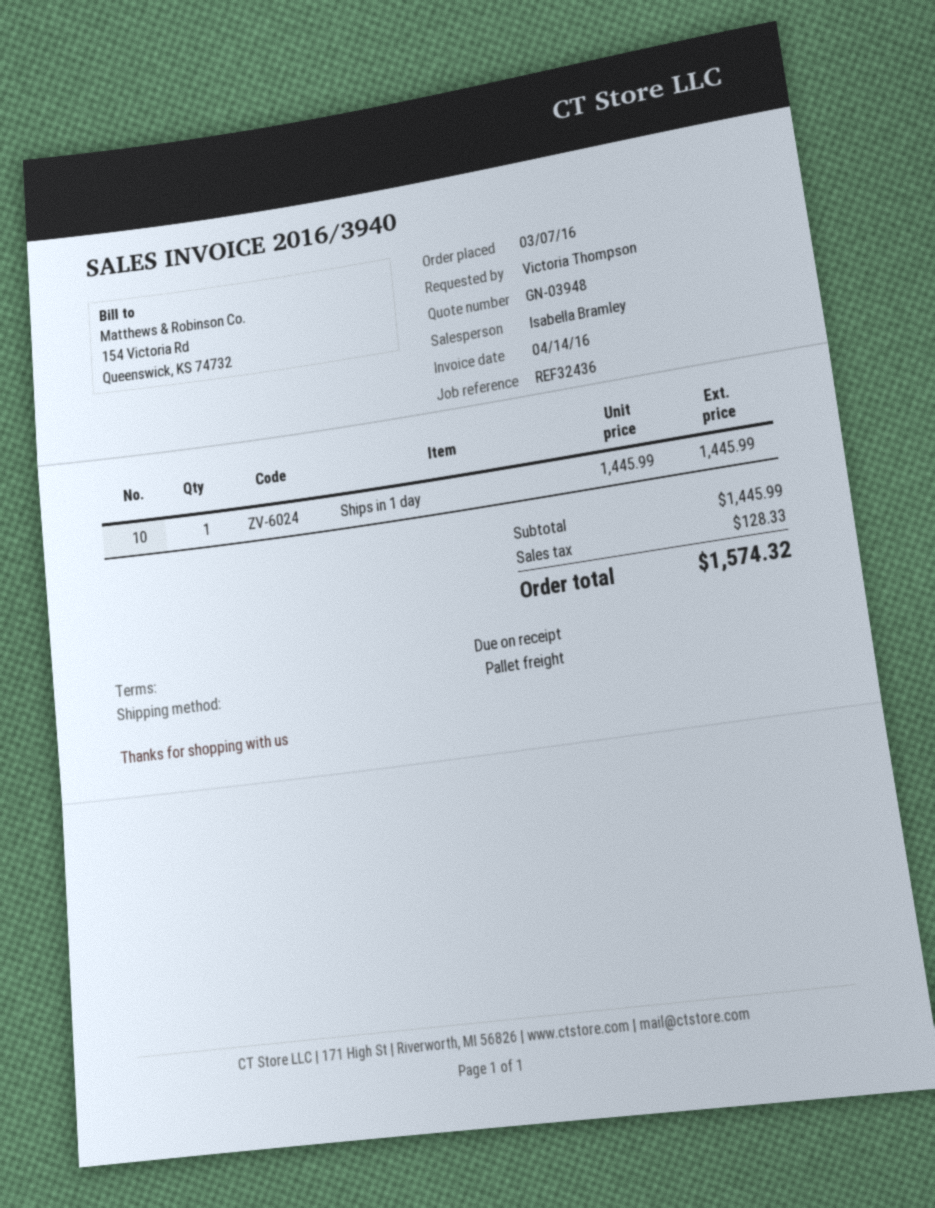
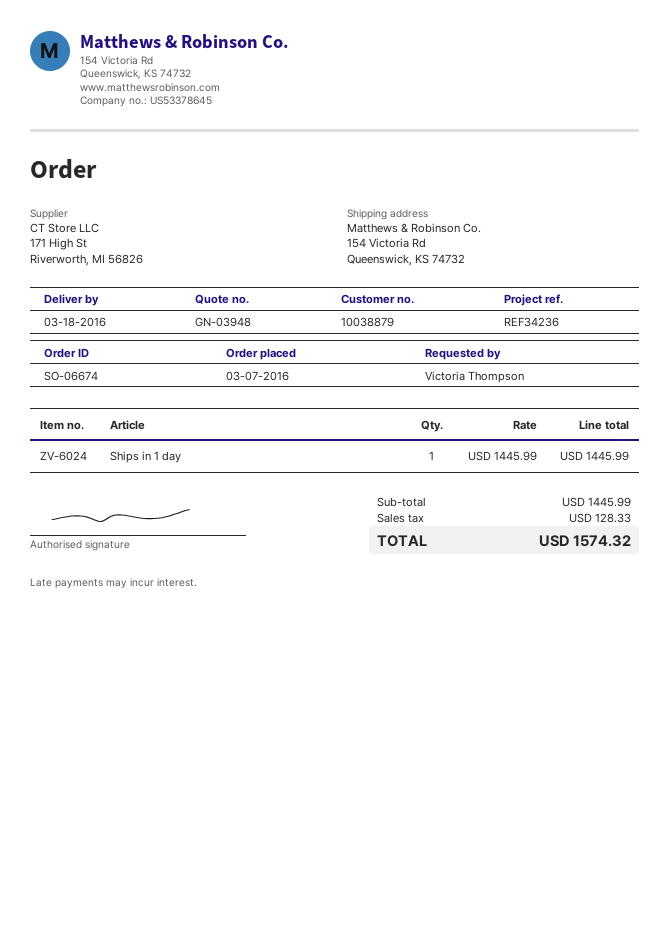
reference: REF32436 -> REF34236

